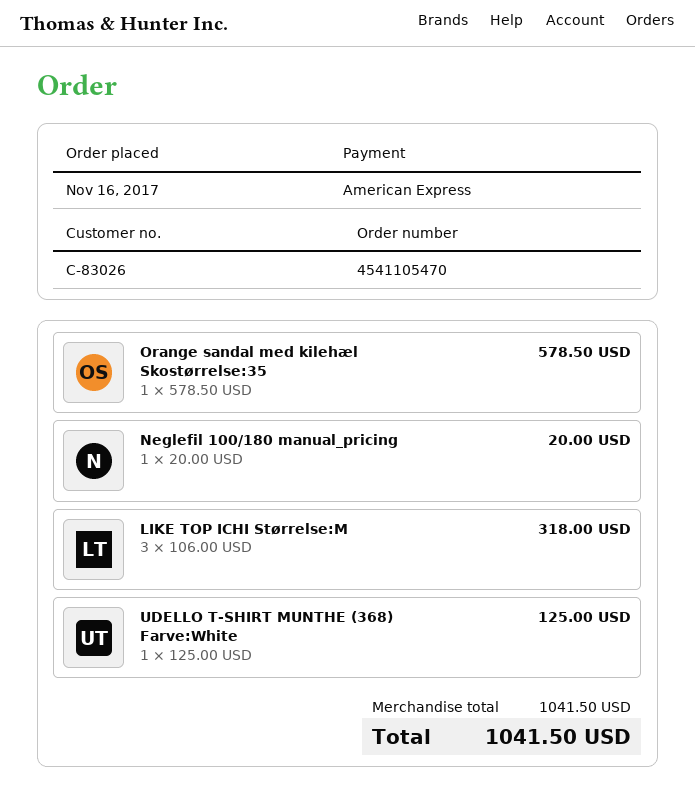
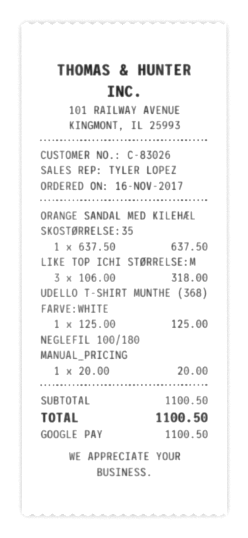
payment method: American Express -> Google Pay
Orange sandal med kilehæl Skostørrelse:35: 1 x 578.50 = 578.50 -> 1 x 637.50 = 637.50
subtotal: 1041.50 -> 1100.50
total: 1041.50 -> 1100.50

